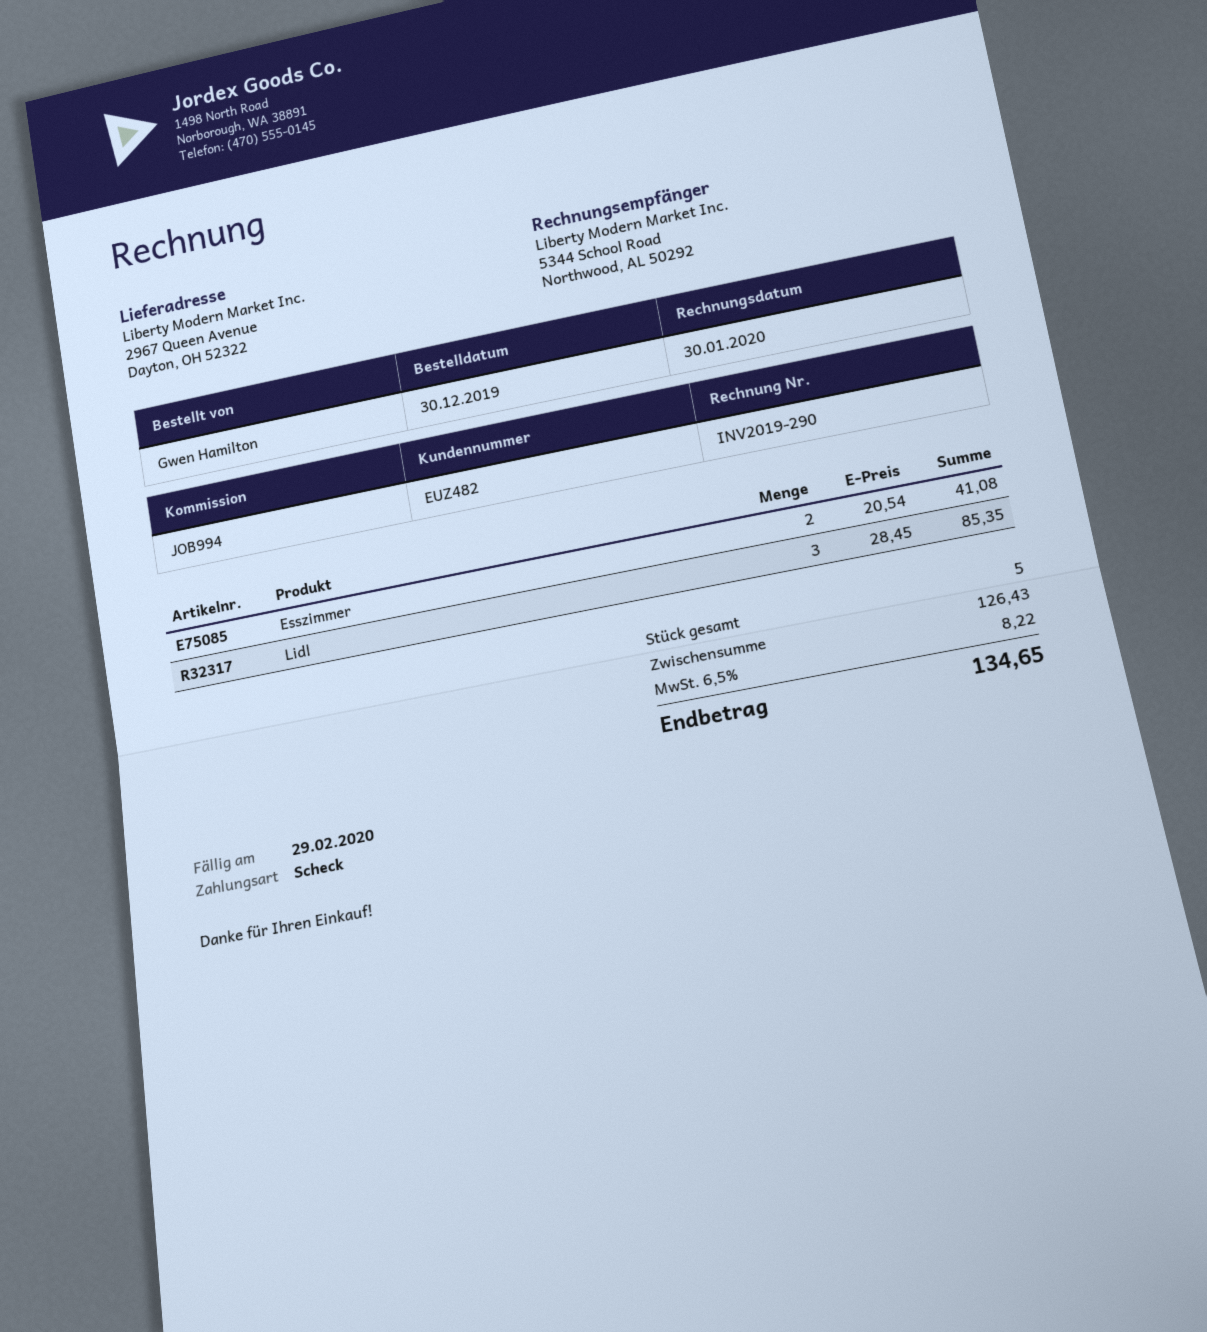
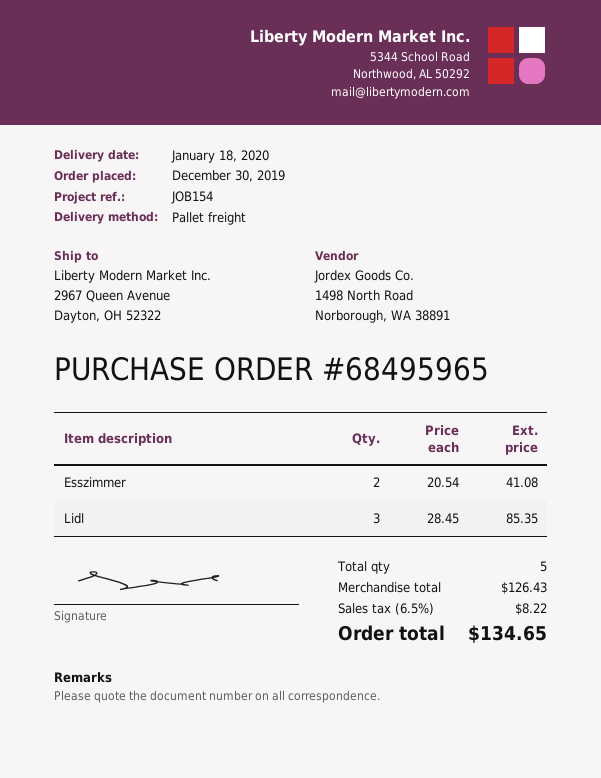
reference: JOB994 -> JOB154

